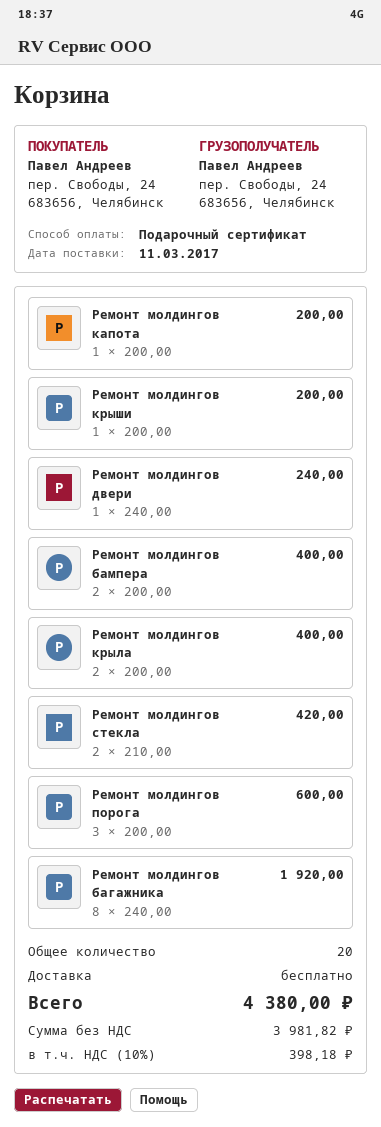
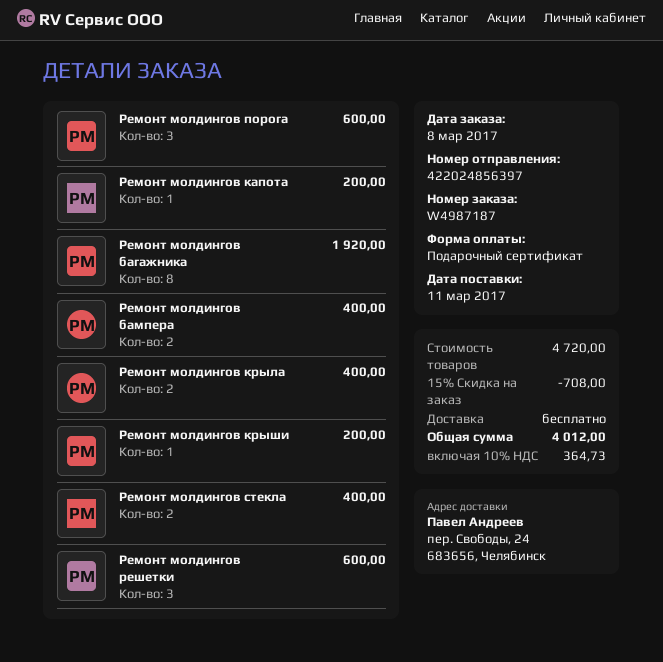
Ремонт молдингов двери: 1 for 240.00 -> none
Ремонт молдингов стекла: 2 for 420.00 -> 2 for 400.00
Ремонт молдингов решетки: none -> 3 for 600.00
discount: none -> 15% = 708.00
tax: 10% = 398.18 -> 10% = 364.73
total: 4380.00 -> 4012.00

